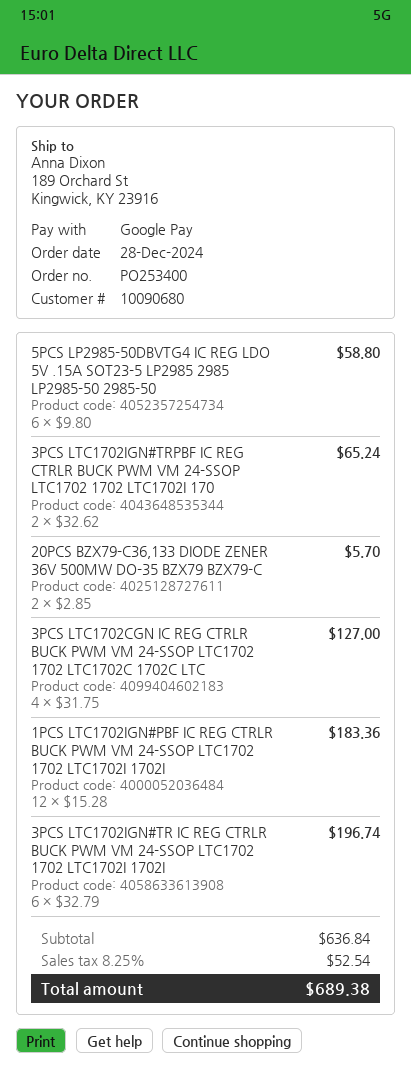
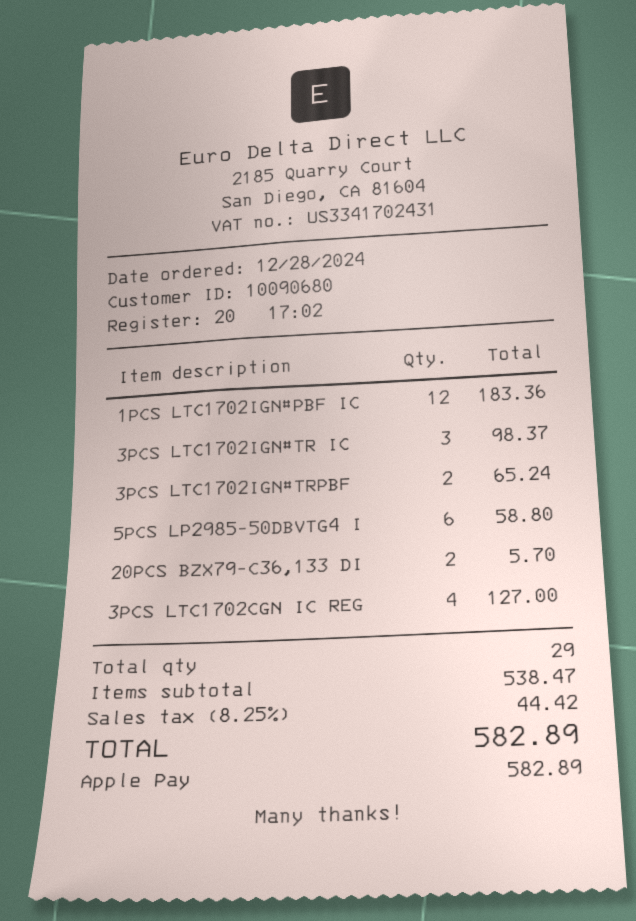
payment method: Google Pay -> Apple Pay
3PCS LTC1702IGN#TR IC REG CTRLR BUCK PWM VM 24-SSOP LTC1702 1702 LTC1702I 1702I: 6 for 196.74 -> 3 for 98.37
subtotal: 636.84 -> 538.47
tax: 8.25% = 52.54 -> 8.25% = 44.42
total: 689.38 -> 582.89

